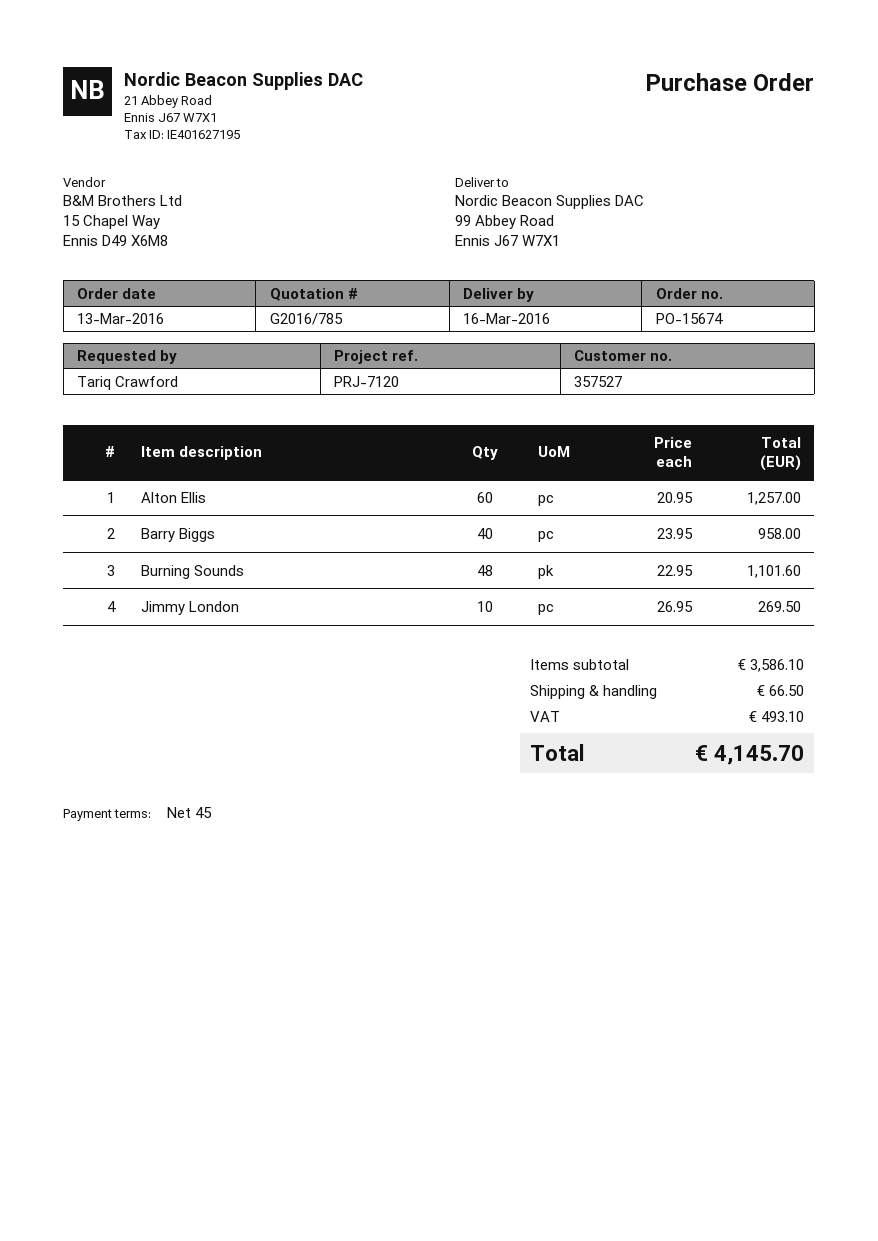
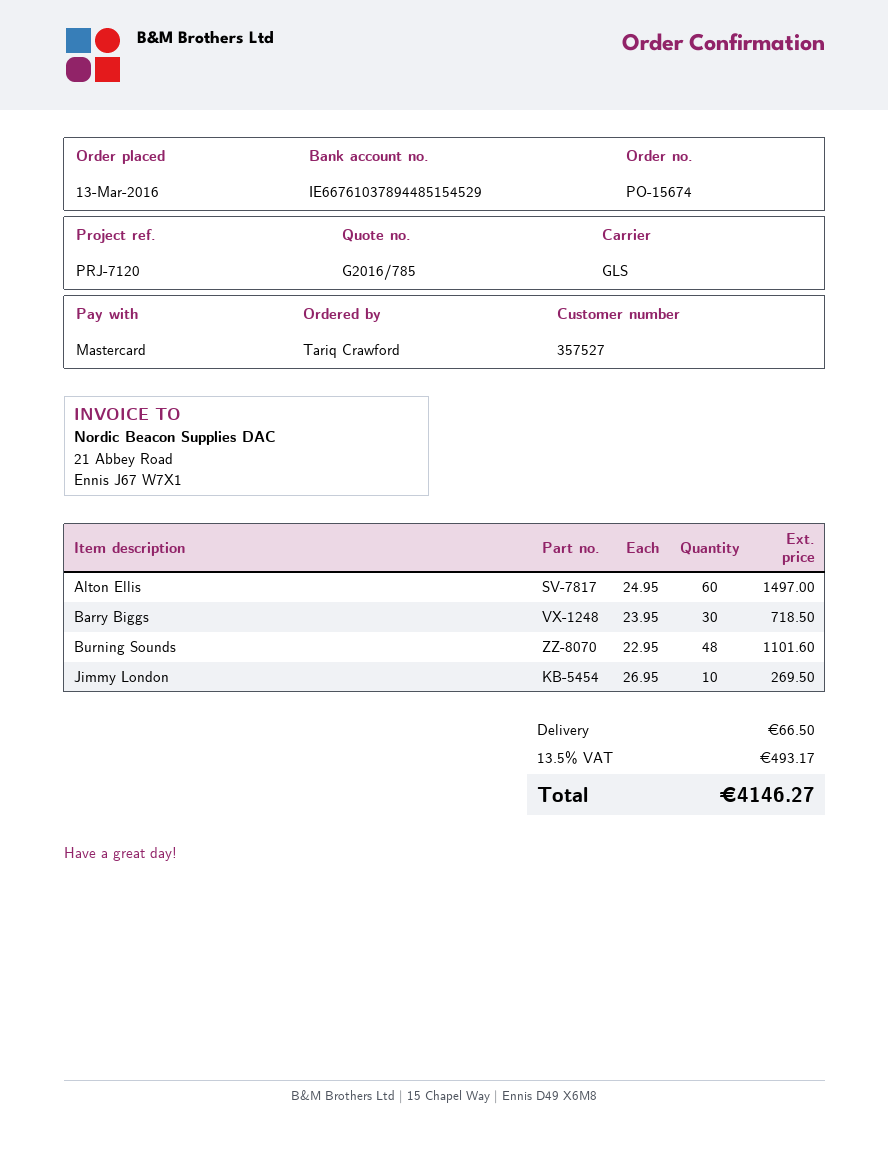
Alton Ellis: 60 x 20.95 = 1257.00 -> 60 x 24.95 = 1497.00
Barry Biggs: 40 x 23.95 = 958.00 -> 30 x 23.95 = 718.50
tax: 493.10 -> 493.17
total: 4145.70 -> 4146.27

